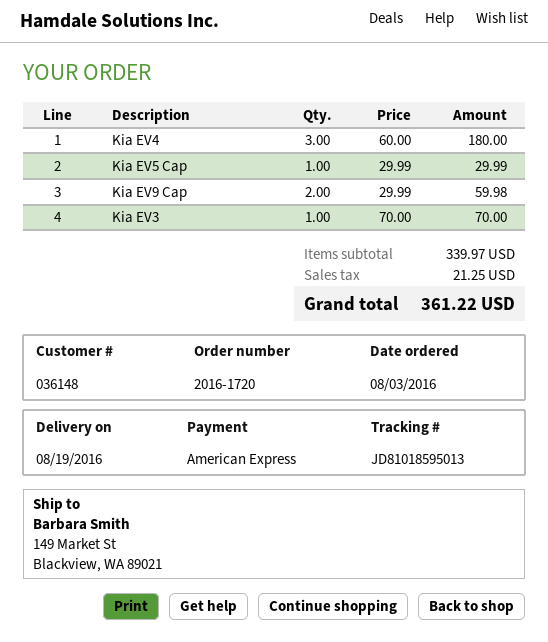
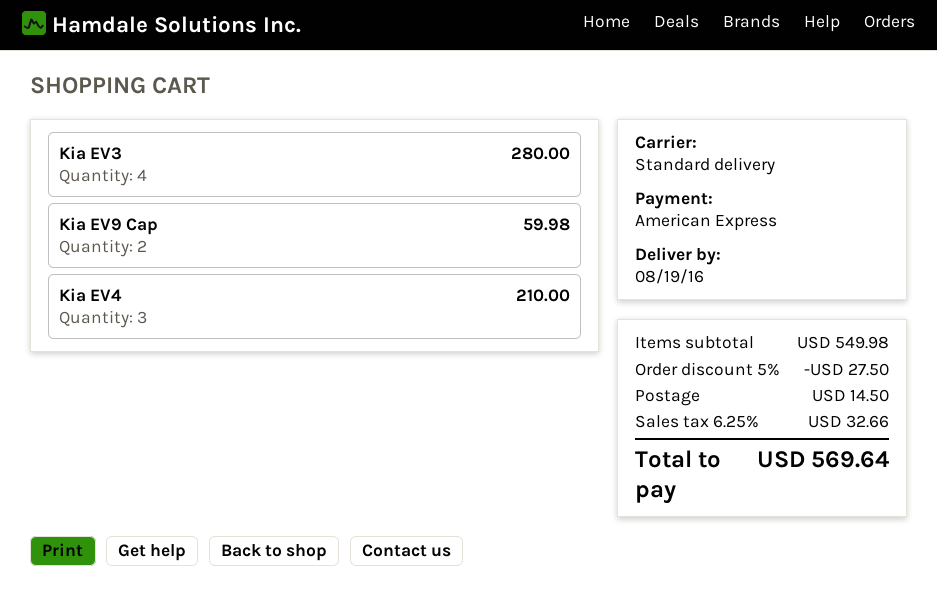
Kia EV4: 3 for 180.00 -> 3 for 210.00
Kia EV5 Cap: 1 for 29.99 -> none
Kia EV3: 1 for 70.00 -> 4 for 280.00
subtotal: 339.97 -> 549.98
discount: none -> 5% = 27.50
shipping: none -> 14.50
tax: 21.25 -> 32.66
total: 361.22 -> 569.64

